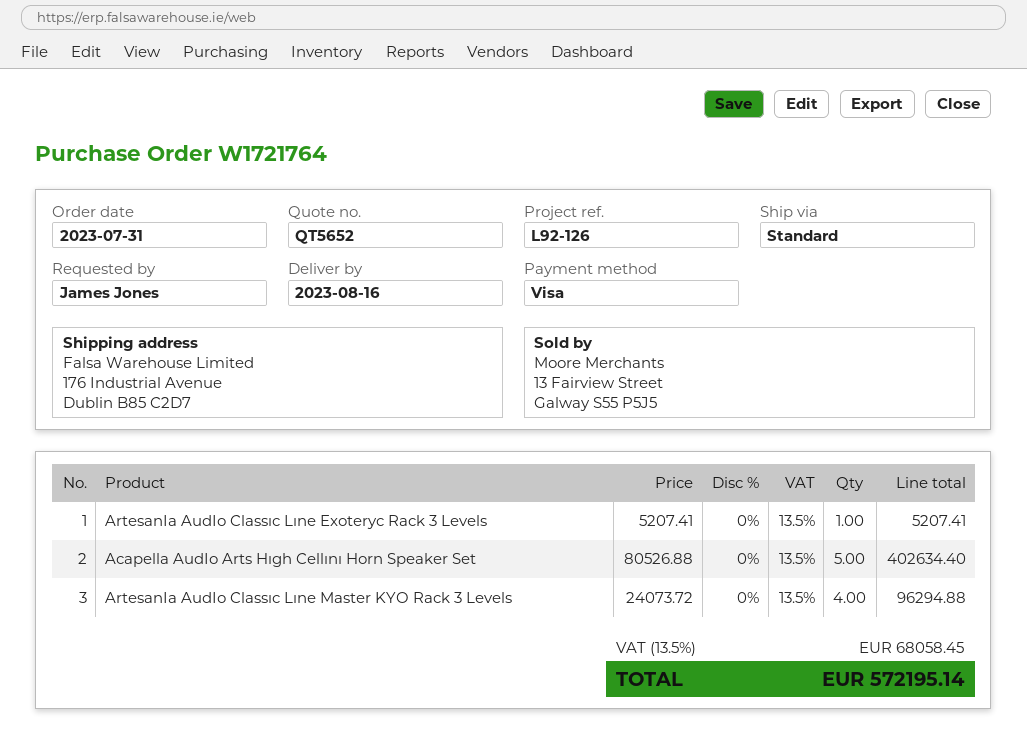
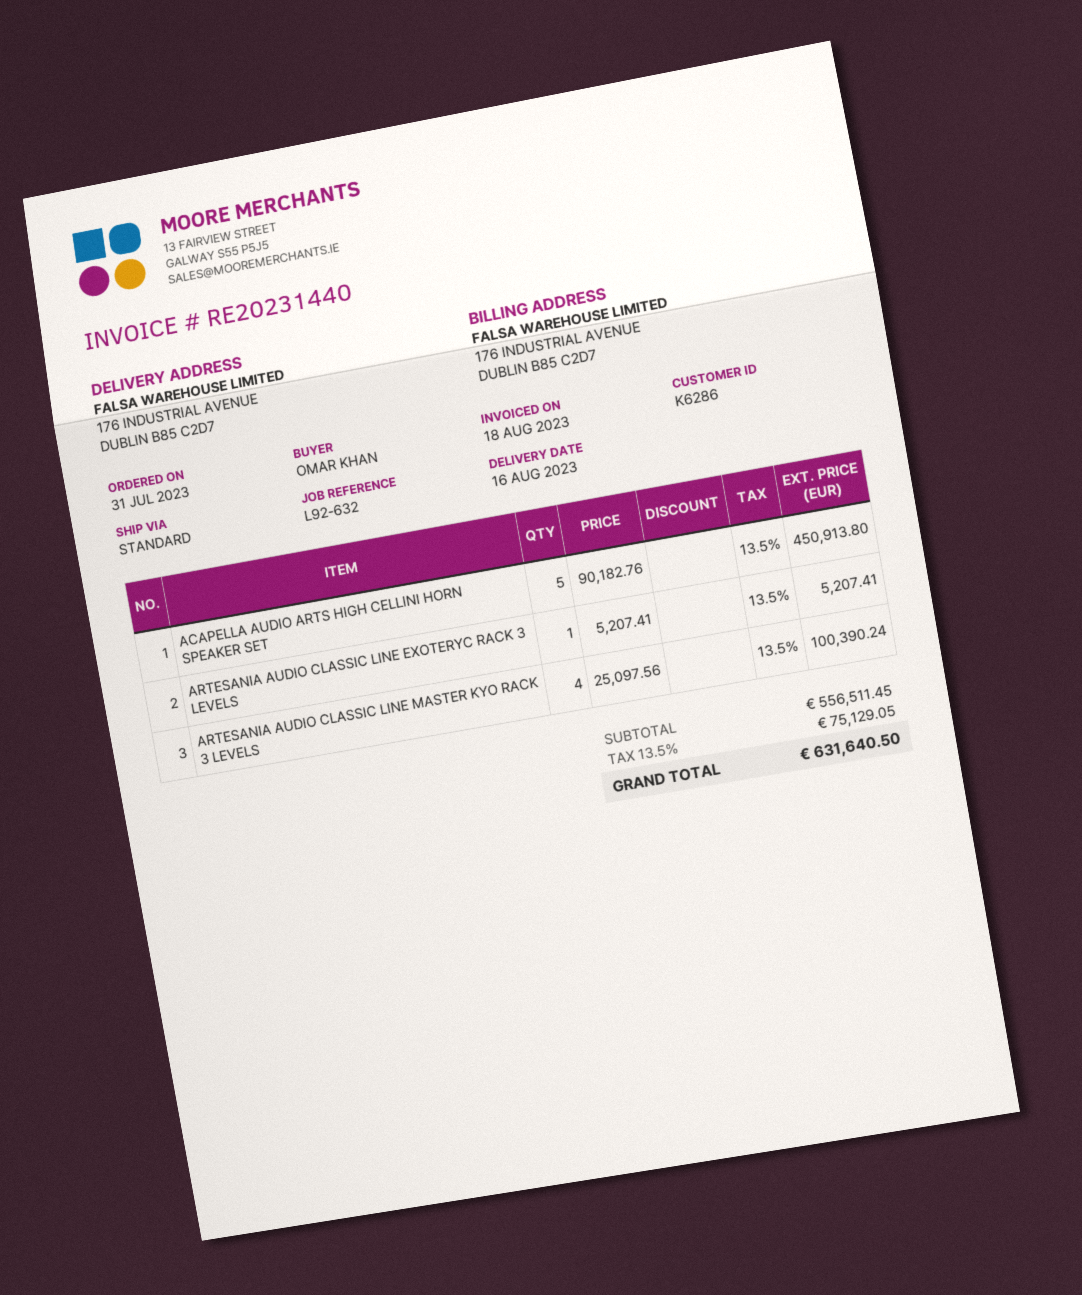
reference: L92-126 -> L92-632
ordered by: James Jones -> OMAR KHAN
Acapella AudIo Arts Hıgh Cellını Horn Speaker Set: 5 x 80526.88 = 402634.40 -> 5 x 90182.76 = 450913.80
ArtesanIa AudIo Classıc Lıne Master KYO Rack 3 Levels: 4 x 24073.72 = 96294.88 -> 4 x 25097.56 = 100390.24
tax: 13.5% = 68058.45 -> 13.5% = 75129.05
total: 572195.14 -> 631640.50

